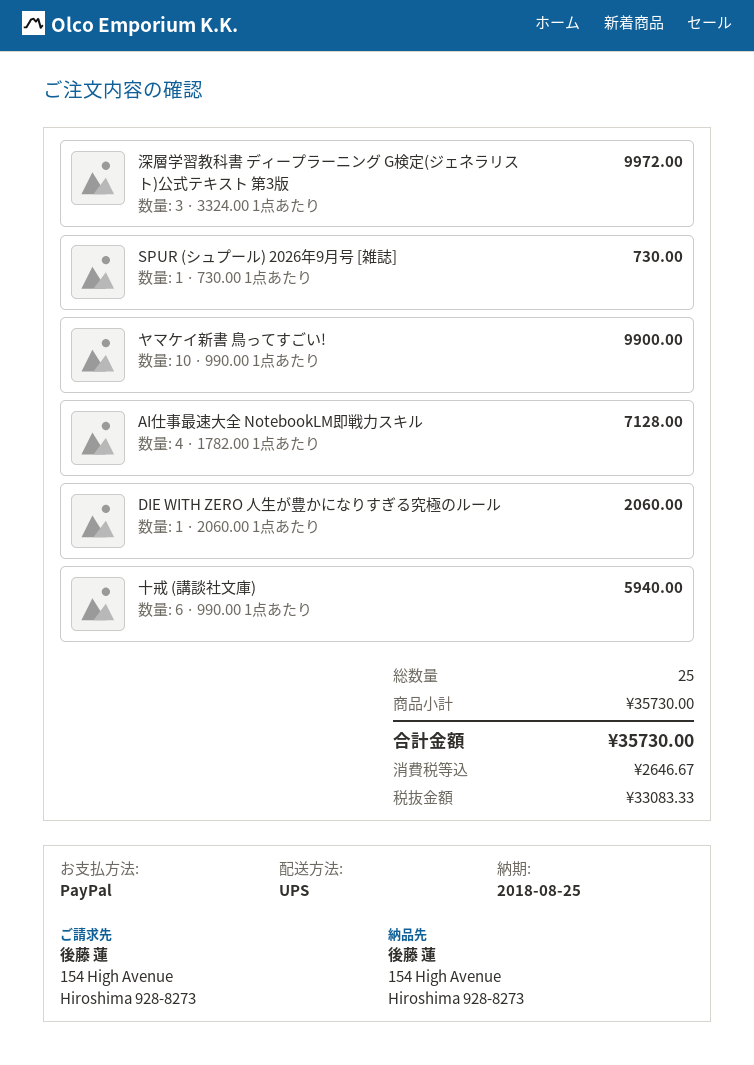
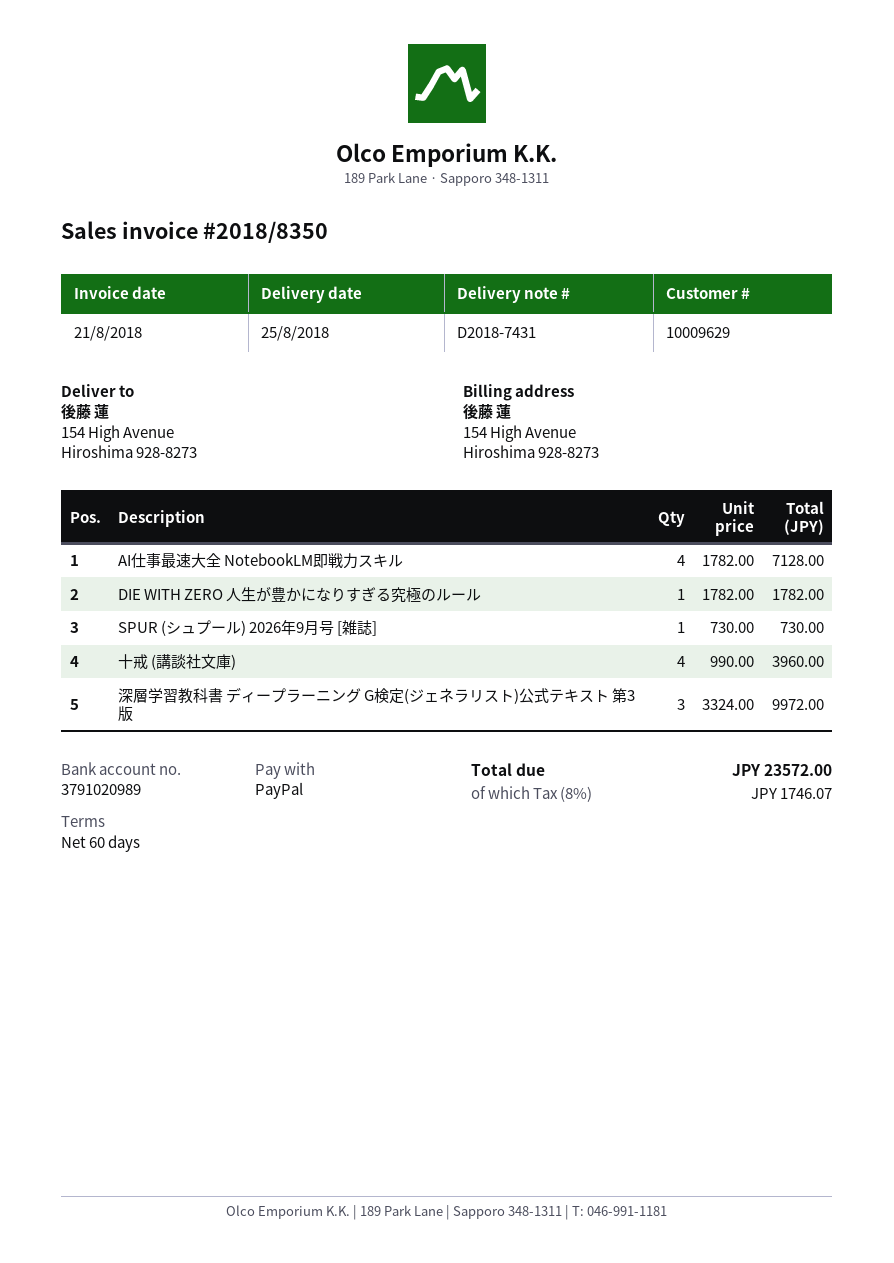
ヤマケイ新書 鳥ってすごい!: 10 x 990.00 = 9900.00 -> none
DIE WITH ZERO 人生が豊かになりすぎる究極のルール: 1 x 2060.00 = 2060.00 -> 1 x 1782.00 = 1782.00
十戒 (講談社文庫): 6 x 990.00 = 5940.00 -> 4 x 990.00 = 3960.00
tax: 2646.67 -> 1746.07
total: 35730.00 -> 23572.00

